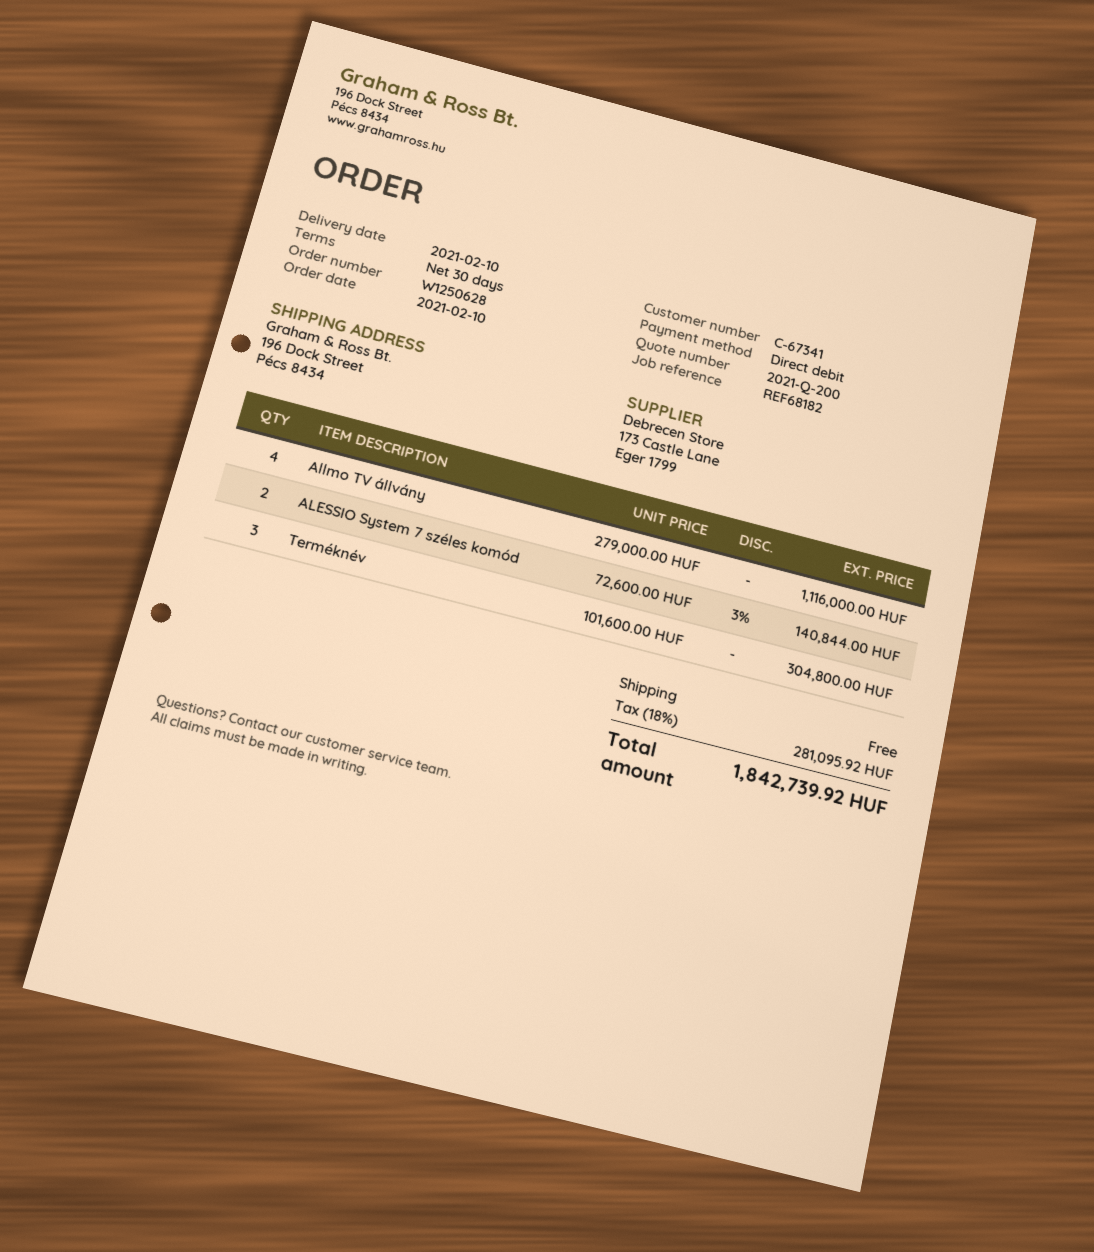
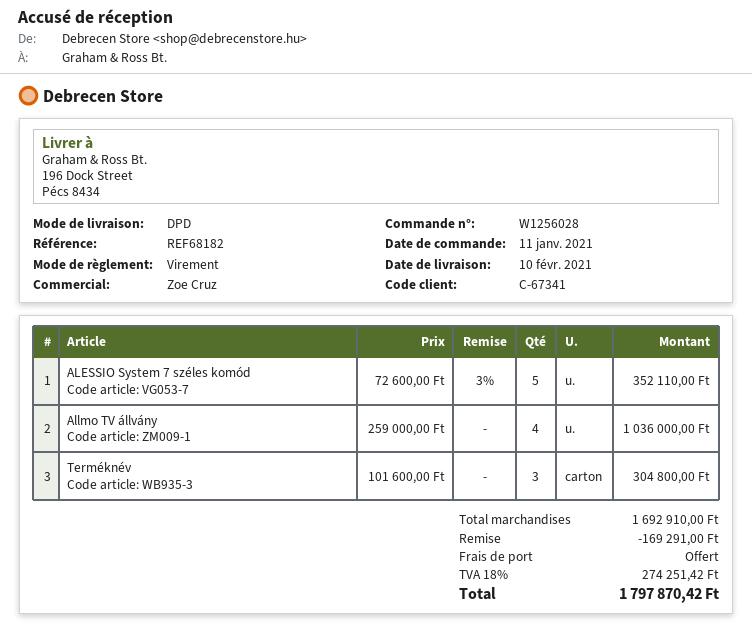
order number: W1250628 -> W1256028
order date: 2021-02-10 -> 2021-01-11
payment method: direct debit -> bank transfer
Allmo TV állvány: 4 x 279000.00 = 1116000.00 -> 4 x 259000.00 = 1036000.00
ALESSIO System 7 széles komód: 2 x 72600.00 - 3% = 140844.00 -> 5 x 72600.00 - 3% = 352110.00
discount: none -> 169291.00
tax: 18% = 281095.92 -> 18% = 274251.42
total: 1842739.92 -> 1797870.42

